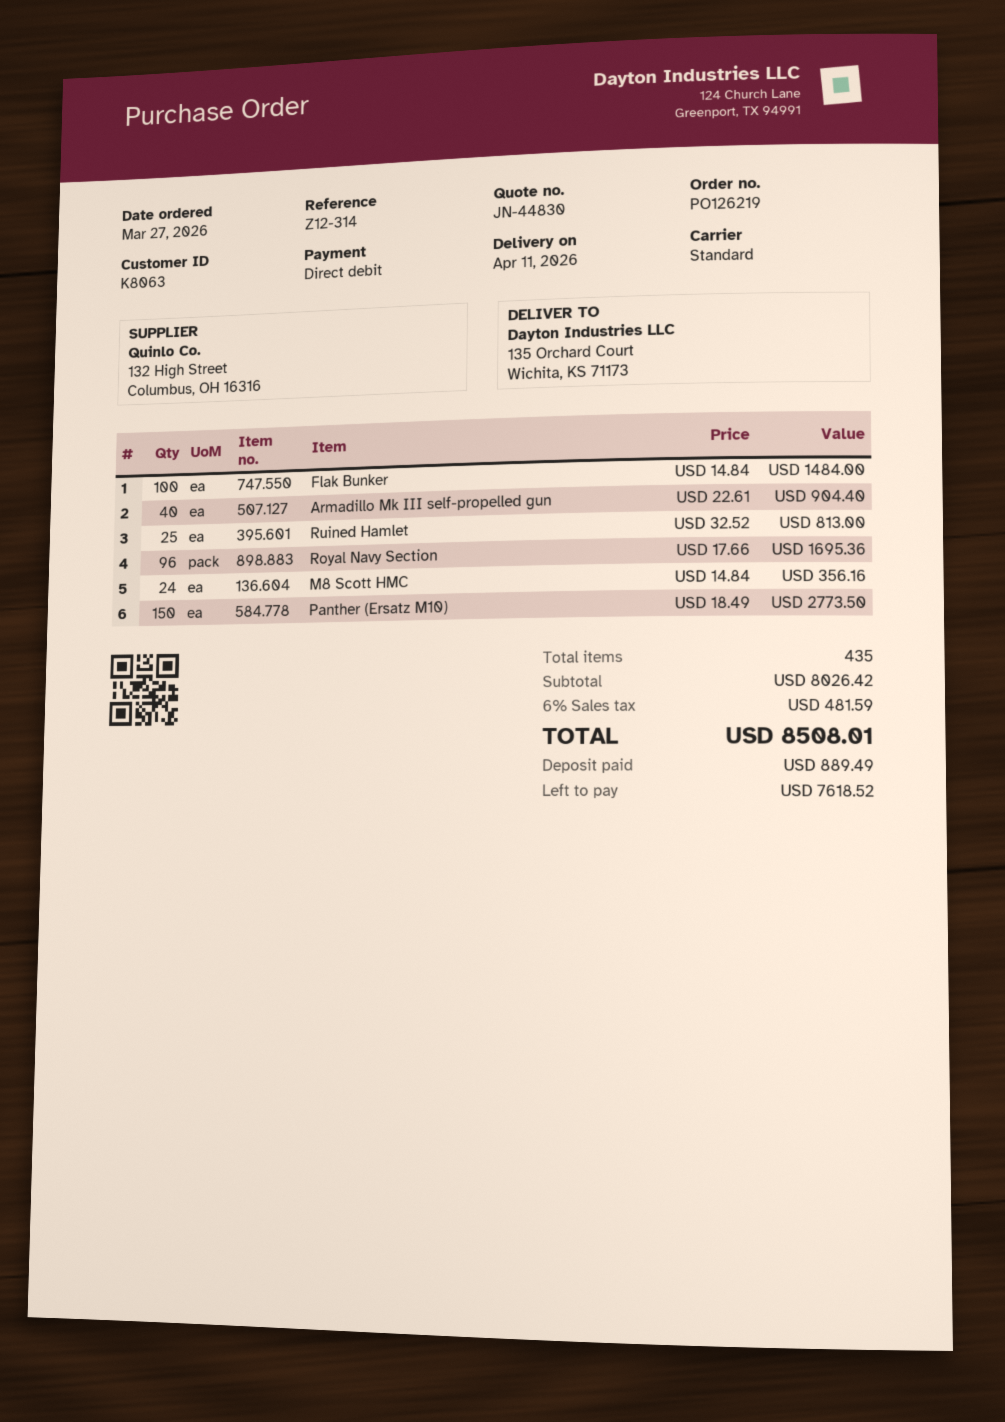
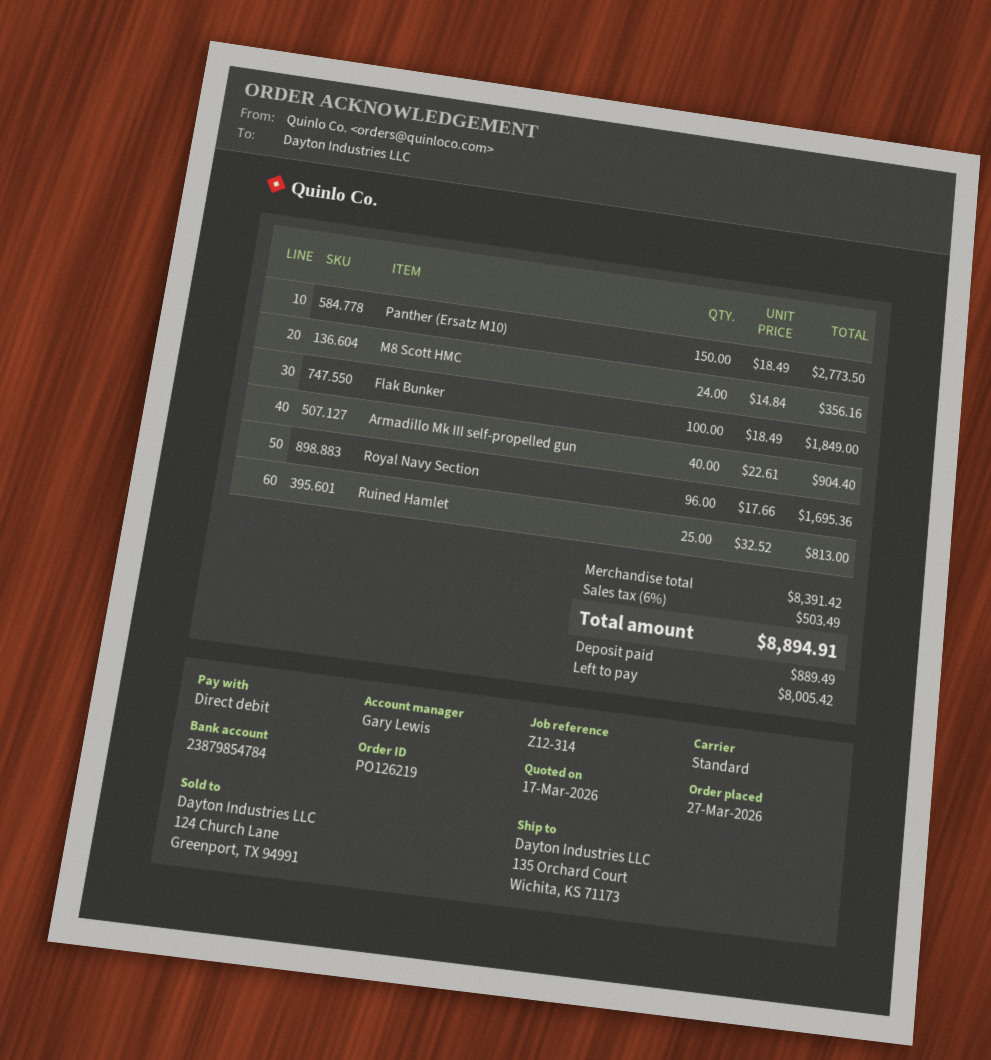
Flak Bunker: 100 x 14.84 = 1484.00 -> 100 x 18.49 = 1849.00
subtotal: 8026.42 -> 8391.42
tax: 6% = 481.59 -> 6% = 503.49
total: 8508.01 -> 8894.91
balance: 7618.52 -> 8005.42

